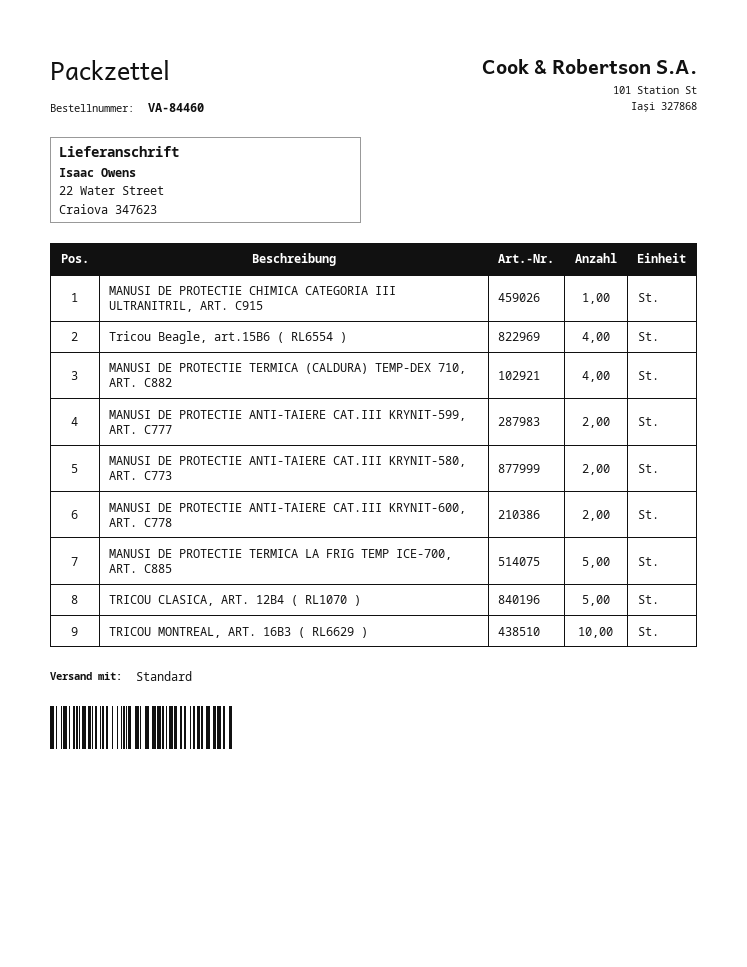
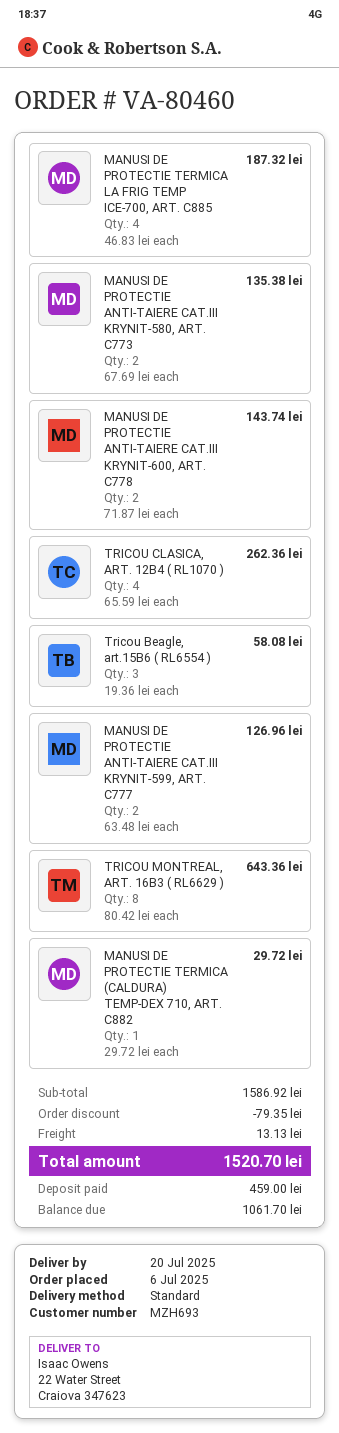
order number: VA-84460 -> VA-80460
MANUSI DE PROTECTIE CHIMICA CATEGORIA III ULTRANITRIL, ART. C915: 1 -> none
Tricou Beagle, art.15B6 ( RL6554 ): 4 -> 3
MANUSI DE PROTECTIE TERMICA (CALDURA) TEMP-DEX 710, ART. C882: 4 -> 1
MANUSI DE PROTECTIE TERMICA LA FRIG TEMP ICE-700, ART. C885: 5 -> 4
TRICOU CLASICA, ART. 12B4 ( RL1070 ): 5 -> 4
TRICOU MONTREAL, ART. 16B3 ( RL6629 ): 10 -> 8

